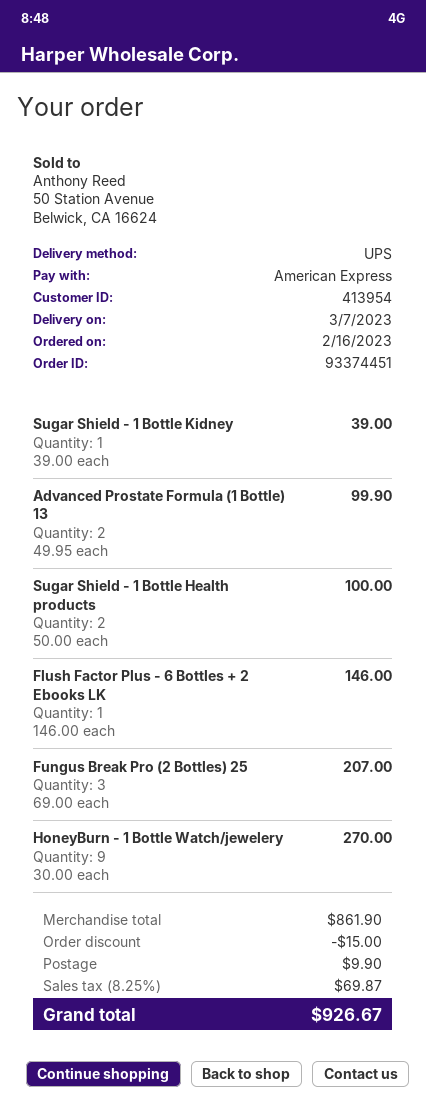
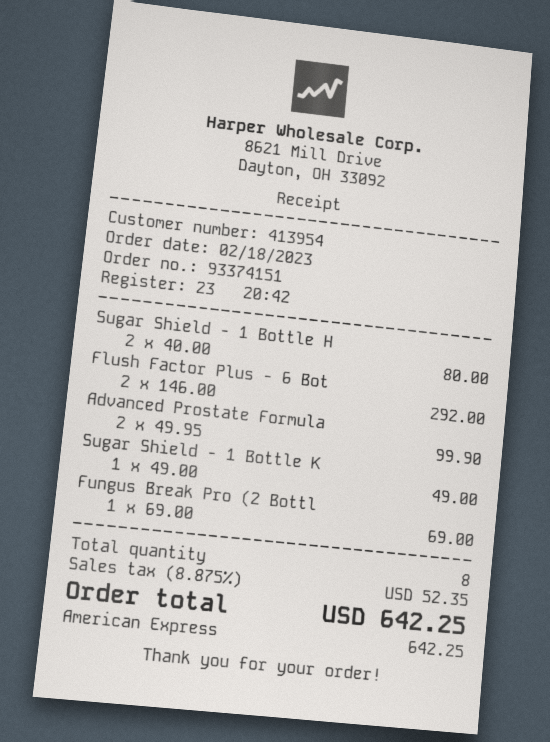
order number: 93374451 -> 93374151
order date: 2023-02-16 -> 2023-02-18
Sugar Shield - 1 Bottle Kidney: 1 x 39.00 = 39.00 -> 1 x 49.00 = 49.00
Sugar Shield - 1 Bottle Health products: 2 x 50.00 = 100.00 -> 2 x 40.00 = 80.00
Flush Factor Plus - 6 Bottles + 2 Ebooks LK: 1 x 146.00 = 146.00 -> 2 x 146.00 = 292.00
Fungus Break Pro (2 Bottles) 25: 3 x 69.00 = 207.00 -> 1 x 69.00 = 69.00
HoneyBurn - 1 Bottle Watch/jewelery: 9 x 30.00 = 270.00 -> none
discount: 15.00 -> none
shipping: 9.90 -> none
tax: 8.25% = 69.87 -> 8.875% = 52.35
total: 926.67 -> 642.25

